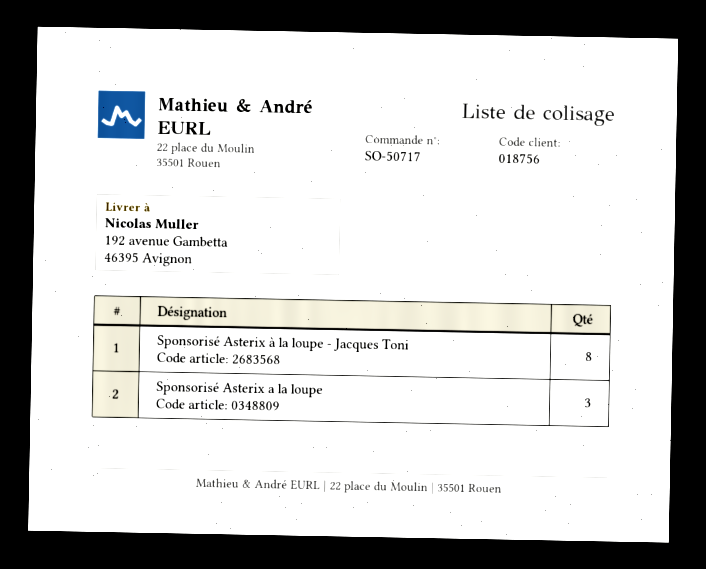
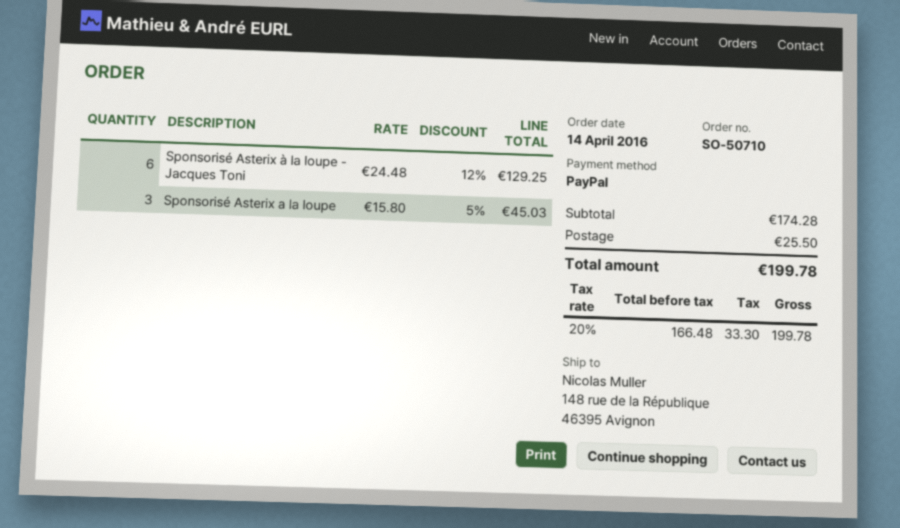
order number: SO-50717 -> SO-50710
ship to: 192 avenue Gambetta, 46395 Avignon -> 148 rue de la République, 46395 Avignon
Sponsorisé Asterix à la loupe - Jacques Toni: 8 -> 6

